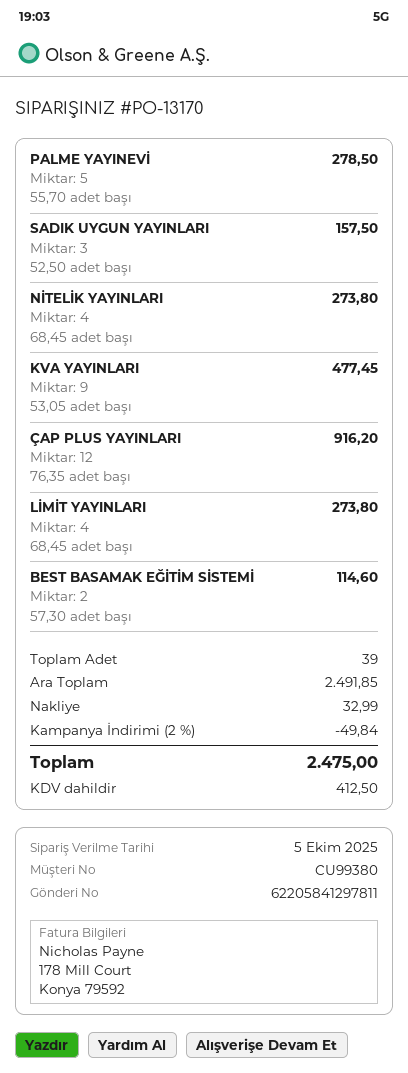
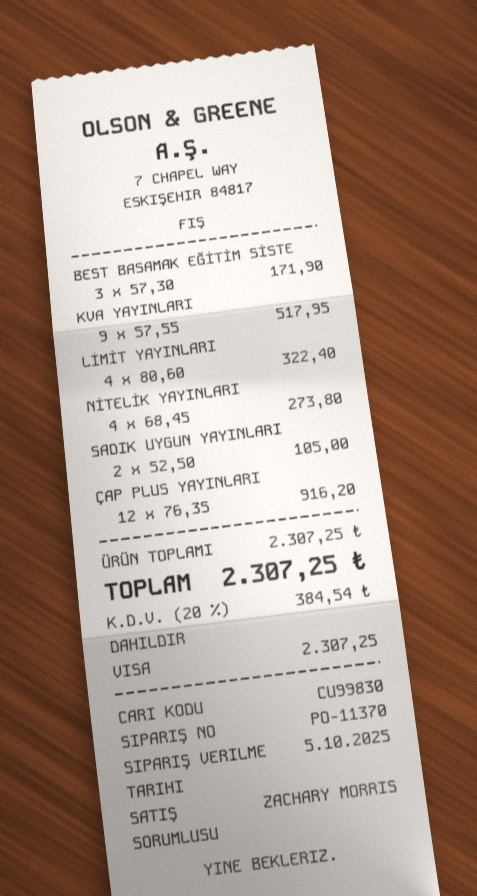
order number: PO-13170 -> PO-11370
customer number: CU99380 -> CU99830
PALME YAYINEVİ: 5 x 55.70 = 278.50 -> none
SADIK UYGUN YAYINLARI: 3 x 52.50 = 157.50 -> 2 x 52.50 = 105.00
KVA YAYINLARI: 9 x 53.05 = 477.45 -> 9 x 57.55 = 517.95
LİMİT YAYINLARI: 4 x 68.45 = 273.80 -> 4 x 80.60 = 322.40
BEST BASAMAK EĞİTİM SİSTEMİ: 2 x 57.30 = 114.60 -> 3 x 57.30 = 171.90
subtotal: 2491.85 -> 2307.25
discount: 2% = 49.84 -> none
shipping: 32.99 -> none
tax: 412.50 -> 384.54
total: 2475.00 -> 2307.25

